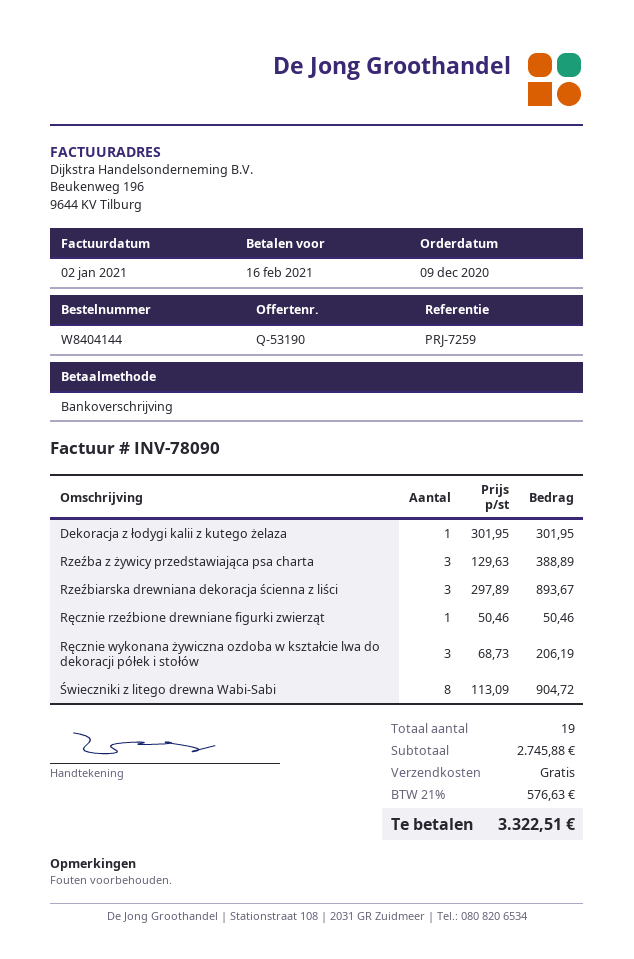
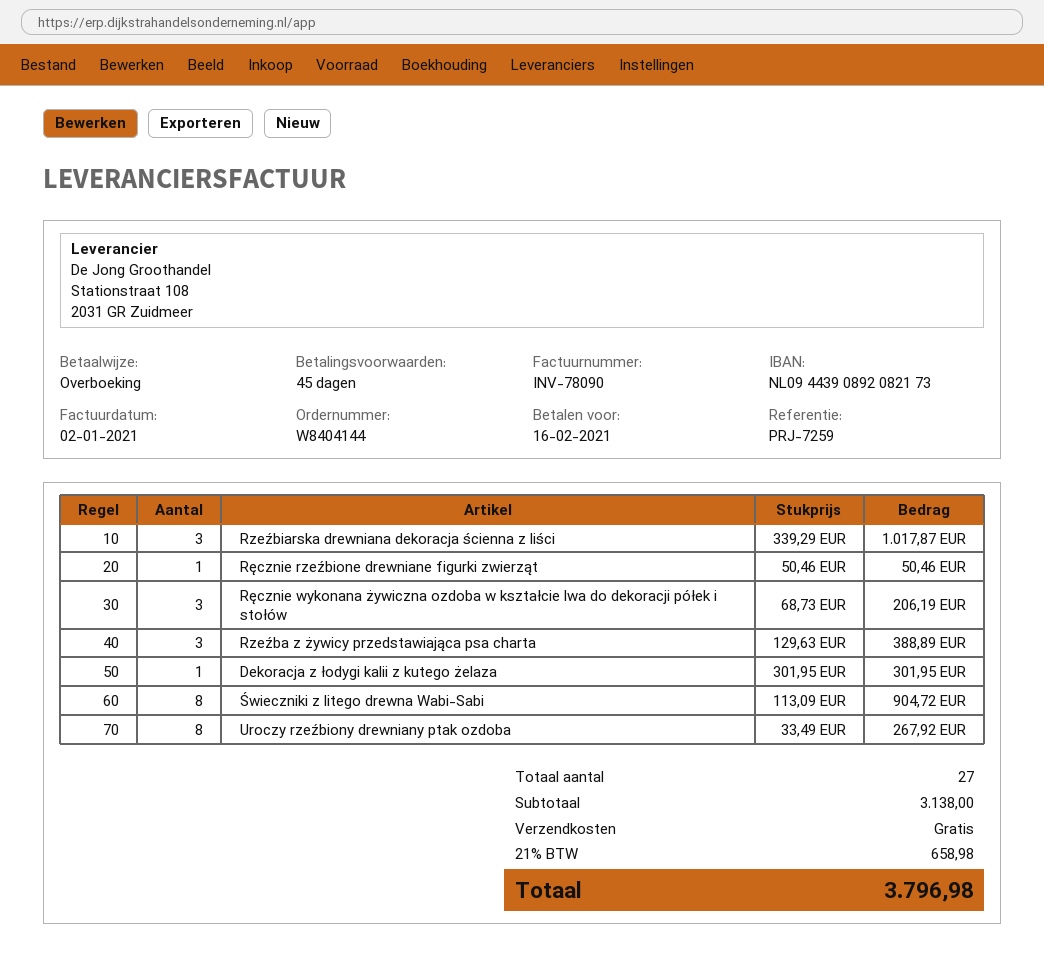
Rzeźbiarska drewniana dekoracja ścienna z liści: 3 x 297.89 = 893.67 -> 3 x 339.29 = 1017.87
Uroczy rzeźbiony drewniany ptak ozdoba: none -> 8 x 33.49 = 267.92
total quantity: 19 -> 27
subtotal: 2745.88 -> 3138.00
tax: 21% = 576.63 -> 21% = 658.98
total: 3322.51 -> 3796.98

